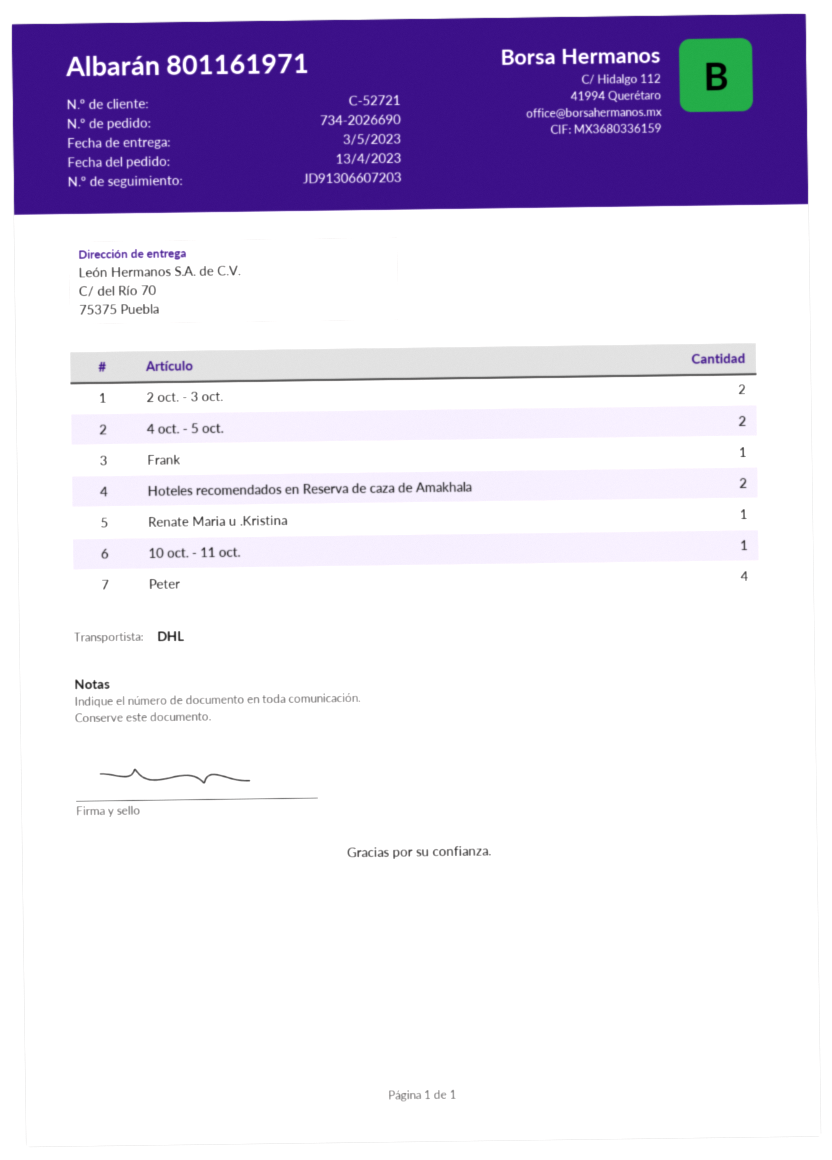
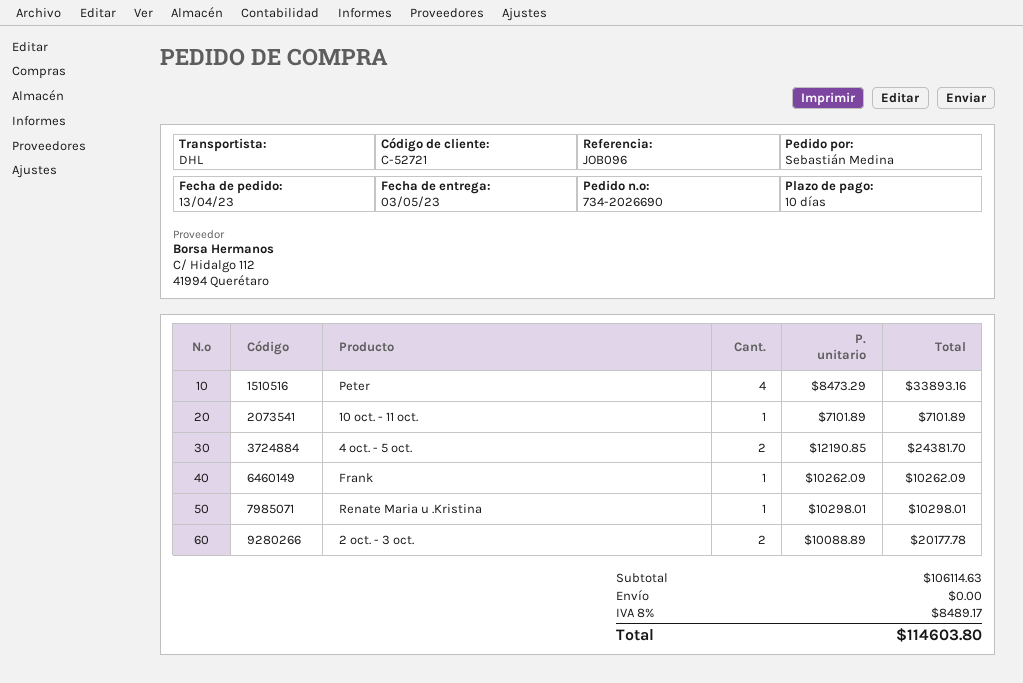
Hoteles recomendados en Reserva de caza de Amakhala: 2 -> none

